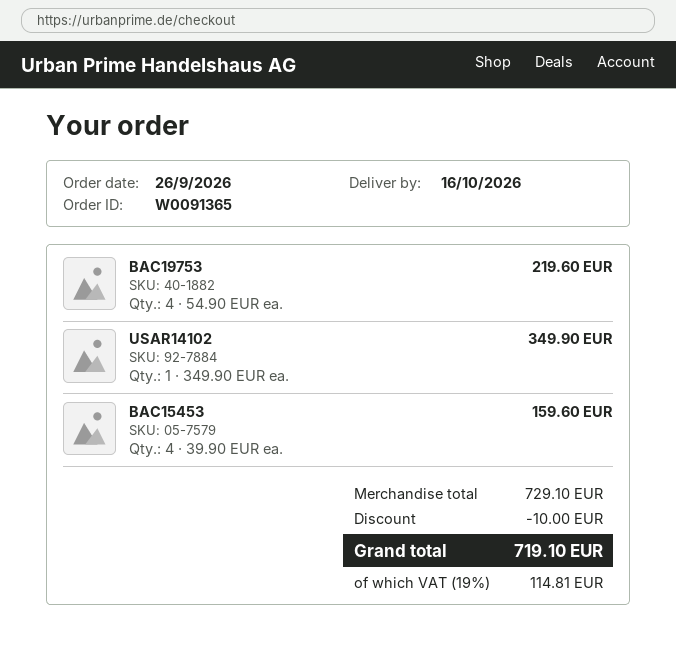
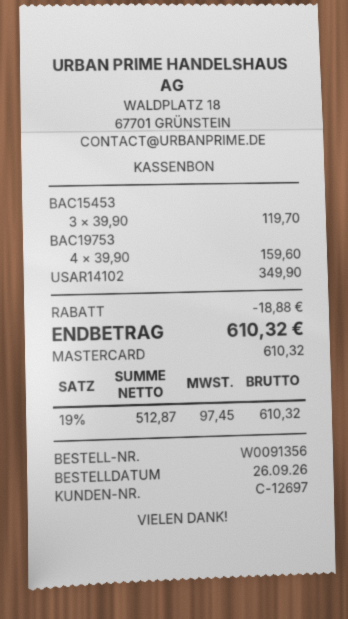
order number: W0091365 -> W0091356
BAC19753: 4 x 54.90 = 219.60 -> 4 x 39.90 = 159.60
BAC15453: 4 x 39.90 = 159.60 -> 3 x 39.90 = 119.70
discount: 10.00 -> 18.88
tax: 19% = 114.81 -> 19% = 97.45
total: 719.10 -> 610.32

